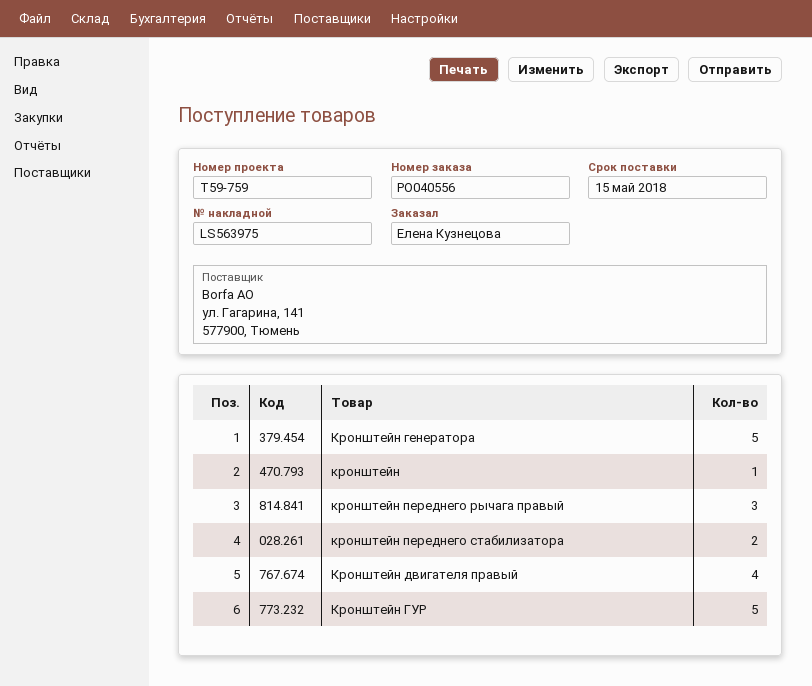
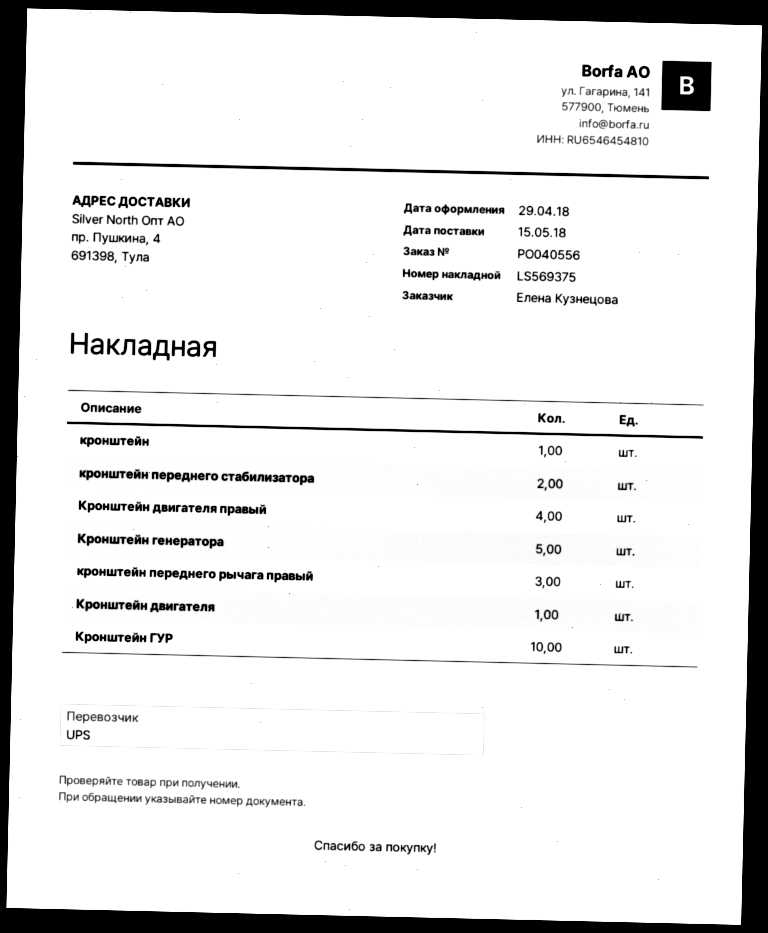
delivery note number: LS563975 -> LS569375
Кронштейн ГУР: 5 -> 10
Кронштейн двигателя: none -> 1

